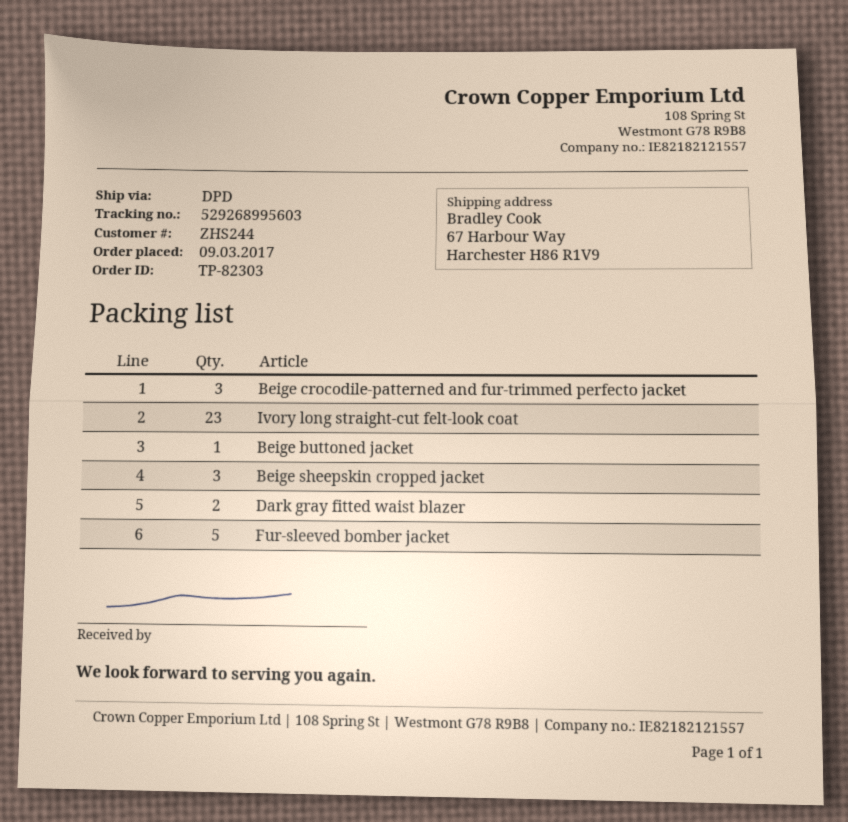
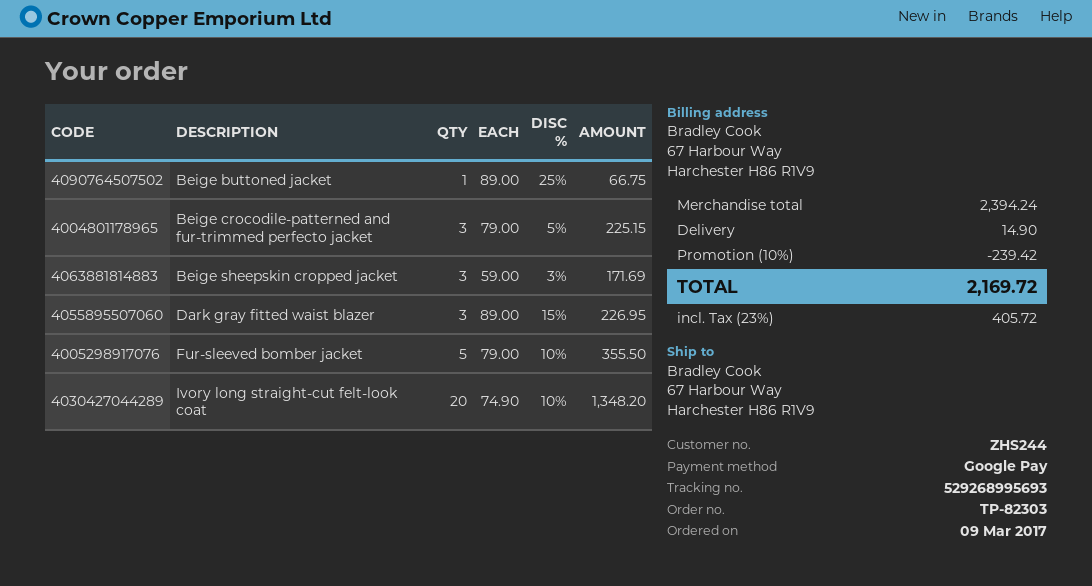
tracking number: 529268995603 -> 529268995693
Ivory long straight-cut felt-look coat: 23 -> 20
Dark gray fitted waist blazer: 2 -> 3

